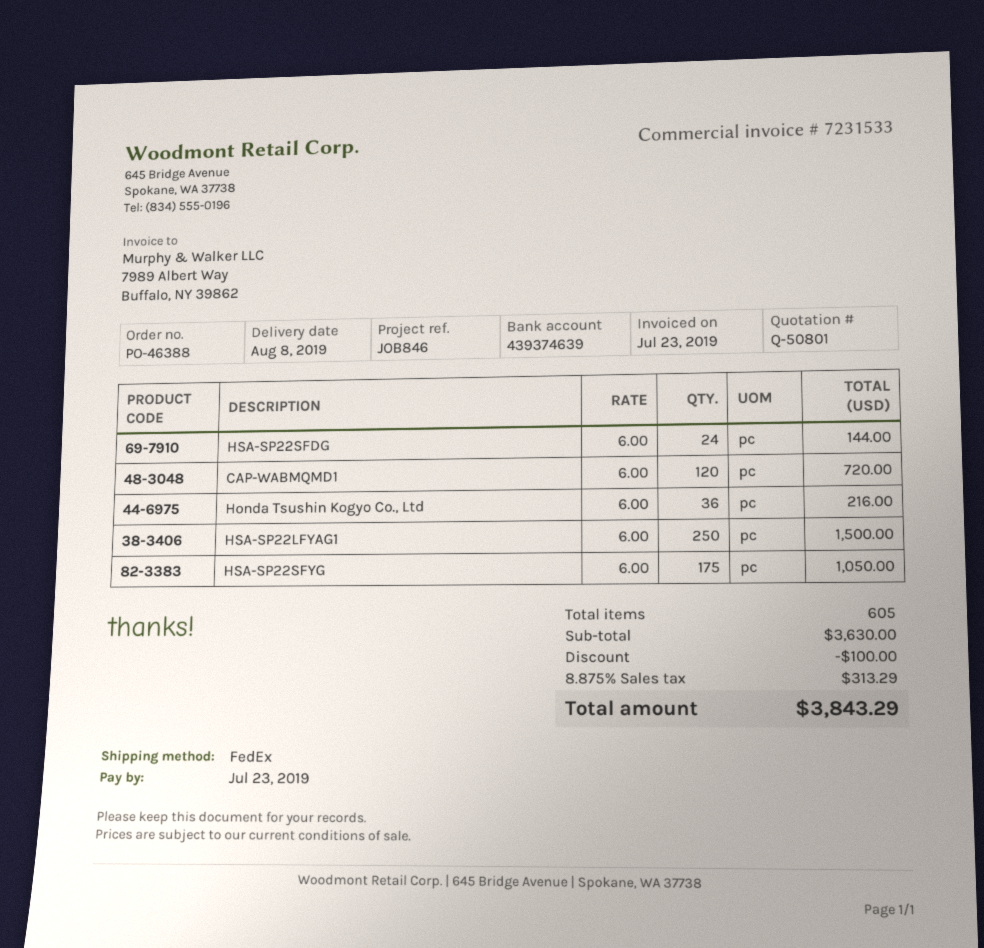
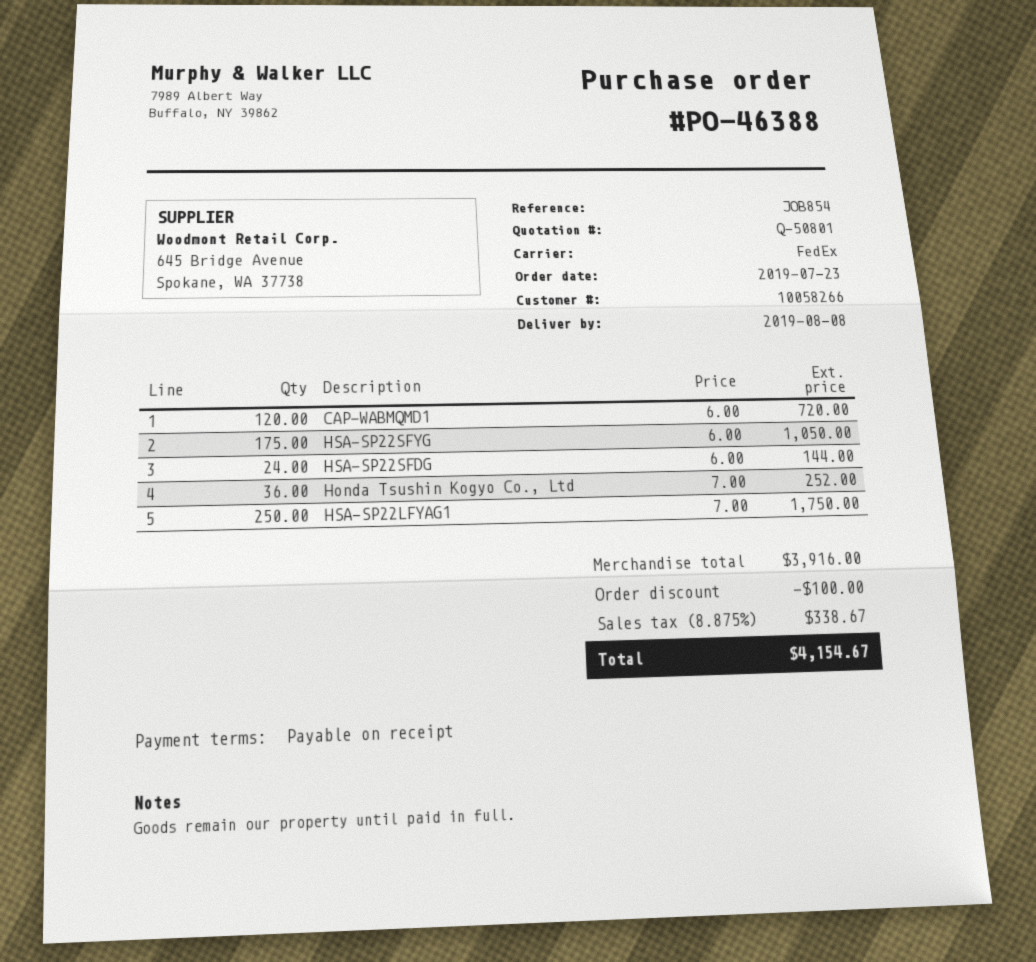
reference: JOB846 -> JOB854
Honda Tsushin Kogyo Co., Ltd: 36 x 6.00 = 216.00 -> 36 x 7.00 = 252.00
HSA-SP22LFYAG1: 250 x 6.00 = 1500.00 -> 250 x 7.00 = 1750.00
subtotal: 3630.00 -> 3916.00
tax: 8.875% = 313.29 -> 8.875% = 338.67
total: 3843.29 -> 4154.67

